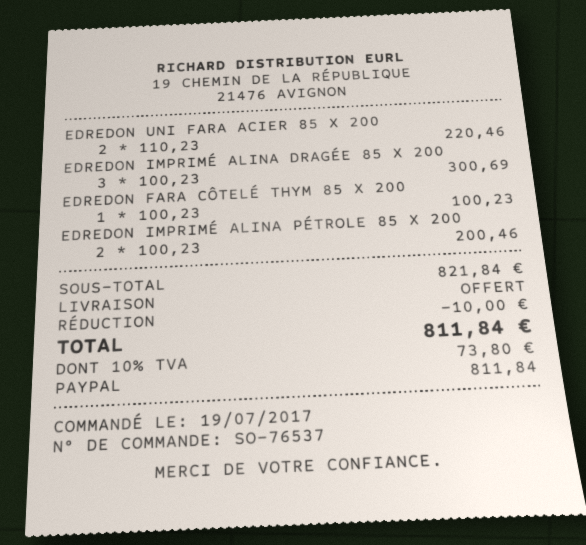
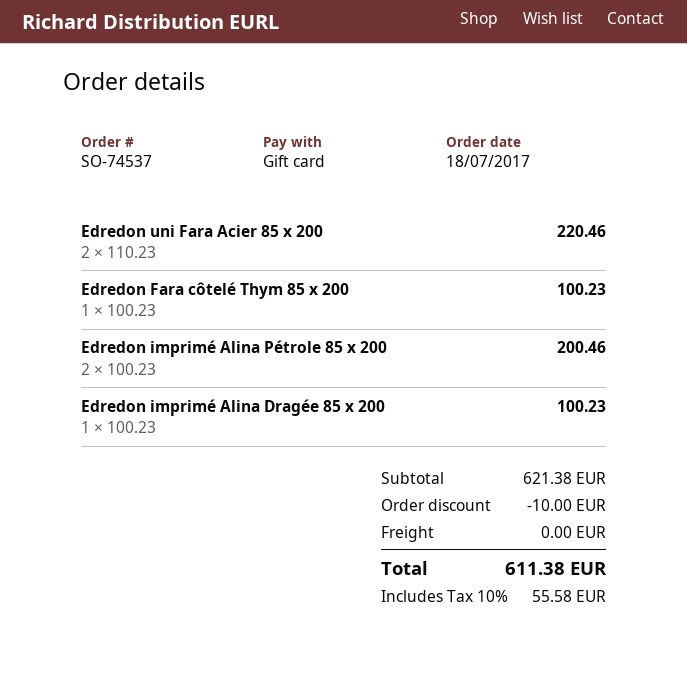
order number: SO-76537 -> SO-74537
order date: 2017-07-19 -> 2017-07-18
payment method: PayPal -> gift card
EDREDON IMPRIMÉ ALINA DRAGÉE 85 X 200: 3 x 100.23 = 300.69 -> 1 x 100.23 = 100.23
subtotal: 821.84 -> 621.38
tax: 10% = 73.80 -> 10% = 55.58
total: 811.84 -> 611.38

